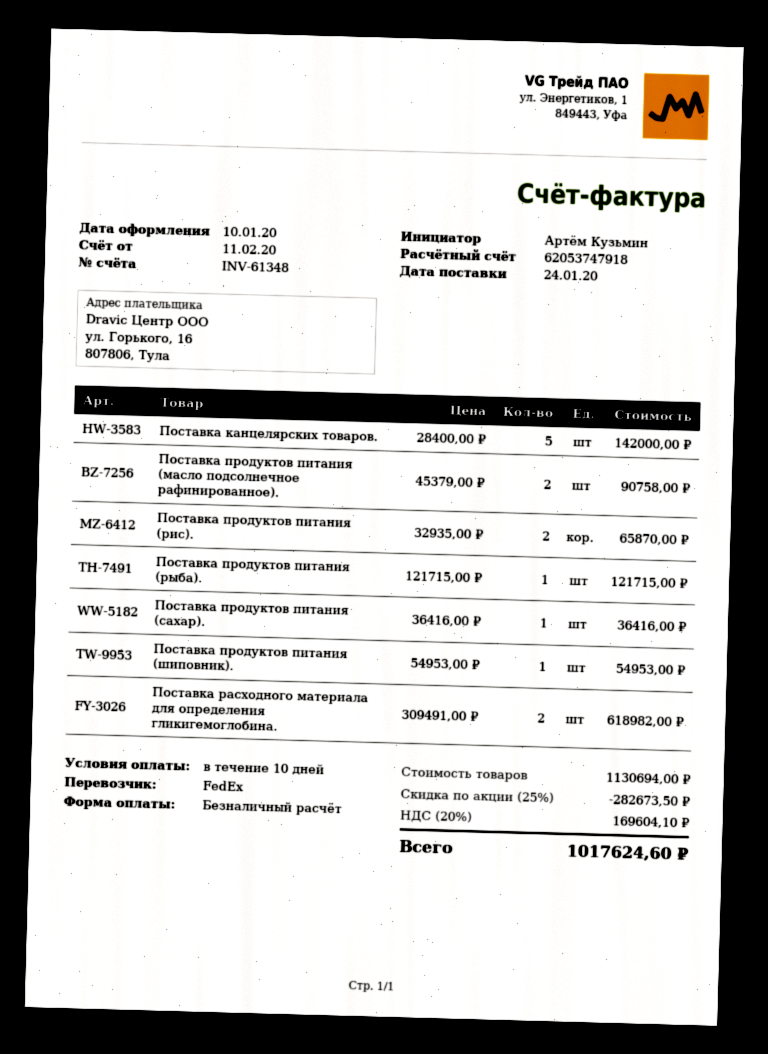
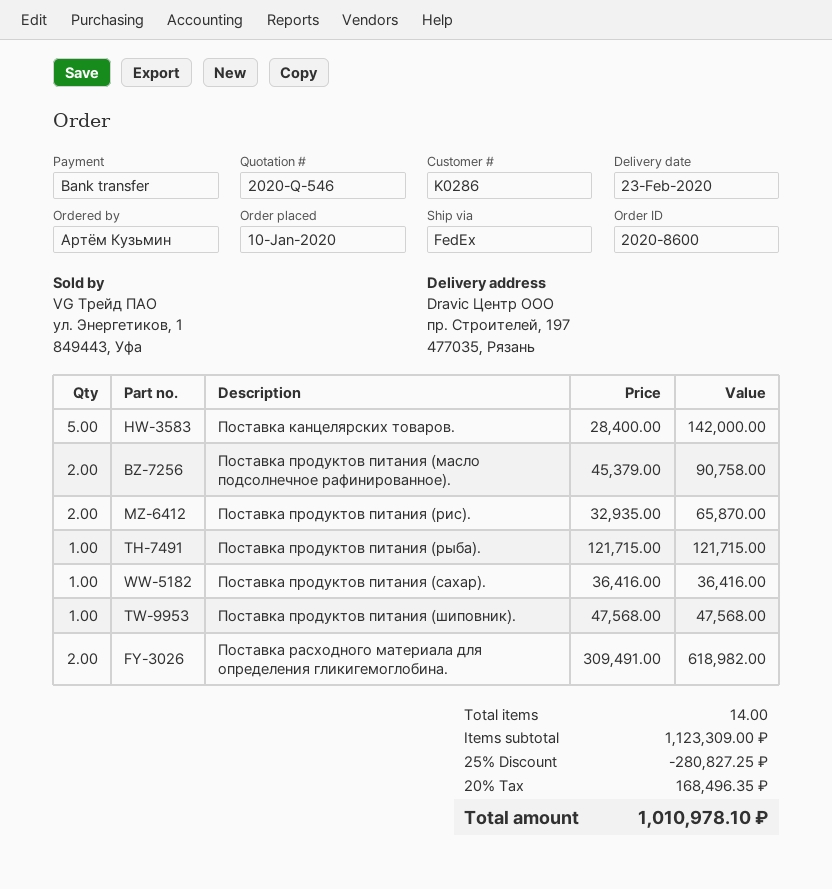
delivery date: 2020-01-24 -> 2020-02-23
Поставка продуктов питания (шиповник).: 1 x 54953.00 = 54953.00 -> 1 x 47568.00 = 47568.00
subtotal: 1130694.00 -> 1123309.00
discount: 25% = 282673.50 -> 25% = 280827.25
tax: 20% = 169604.10 -> 20% = 168496.35
total: 1017624.60 -> 1010978.10

